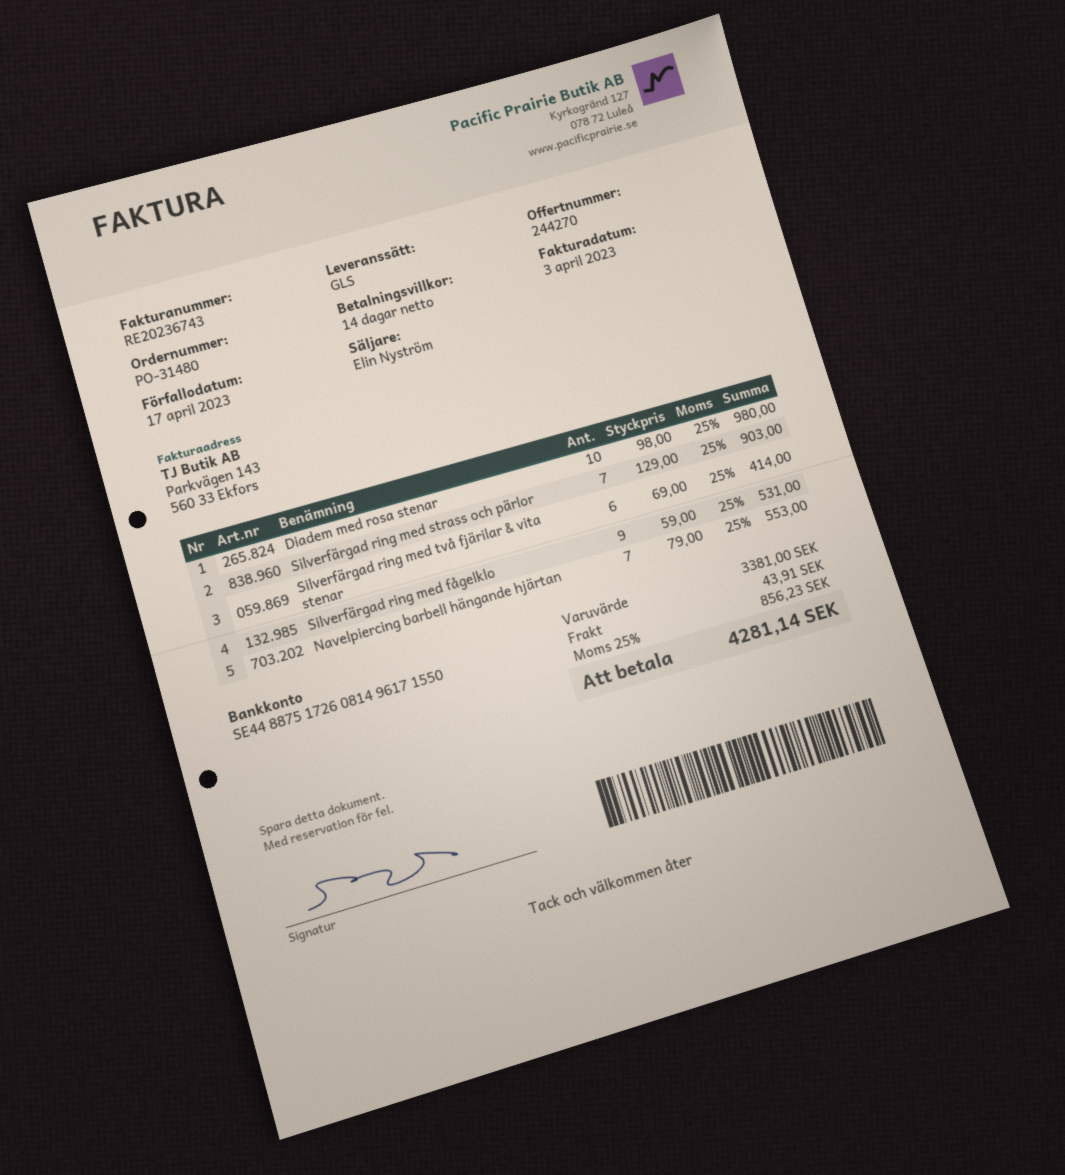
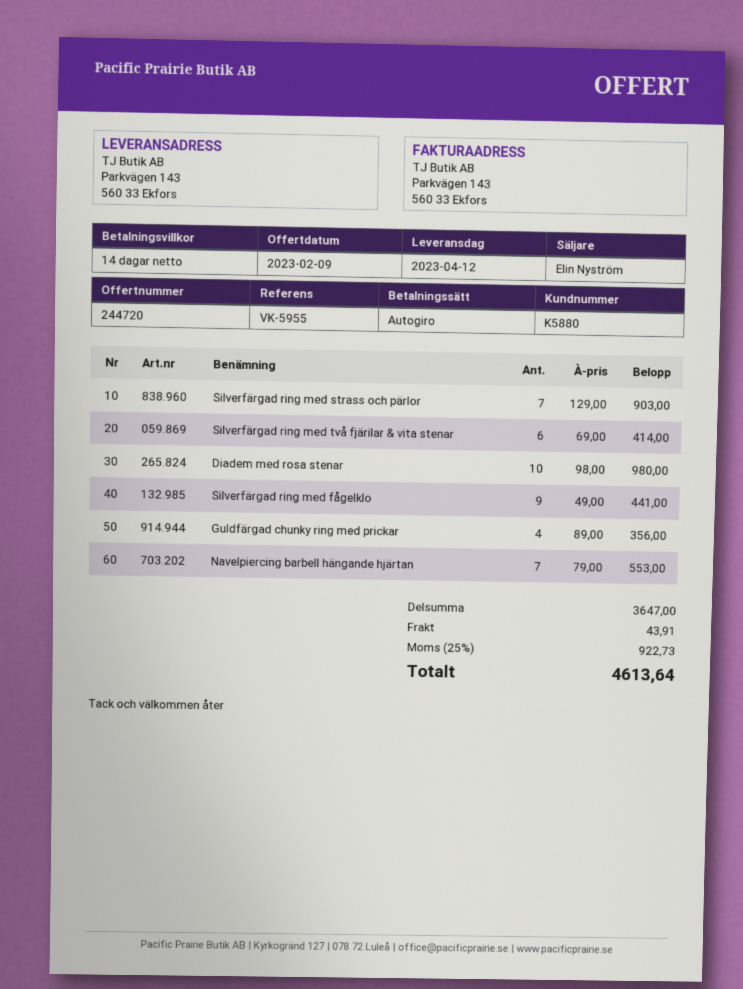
quote number: 244270 -> 244720
Silverfärgad ring med fågelklo: 9 x 59.00 = 531.00 -> 9 x 49.00 = 441.00
Guldfärgad chunky ring med prickar: none -> 4 x 89.00 = 356.00
subtotal: 3381.00 -> 3647.00
tax: 25% = 856.23 -> 25% = 922.73
total: 4281.14 -> 4613.64

